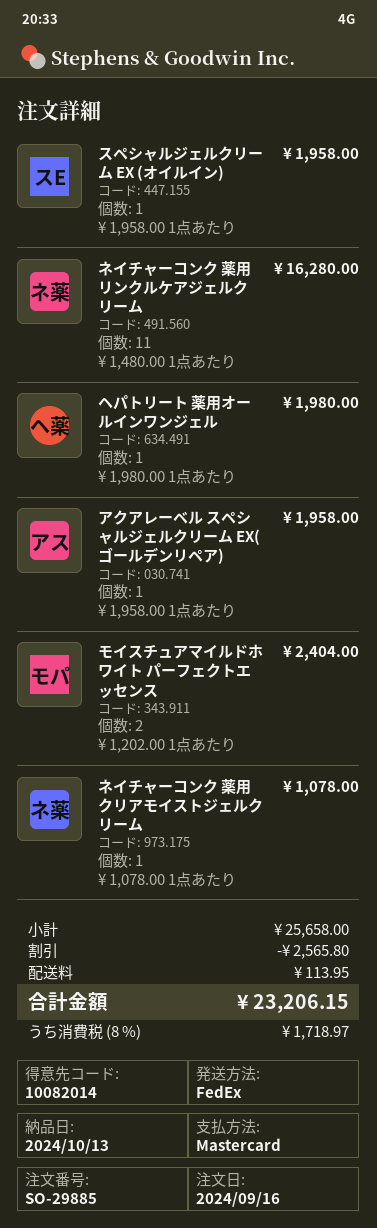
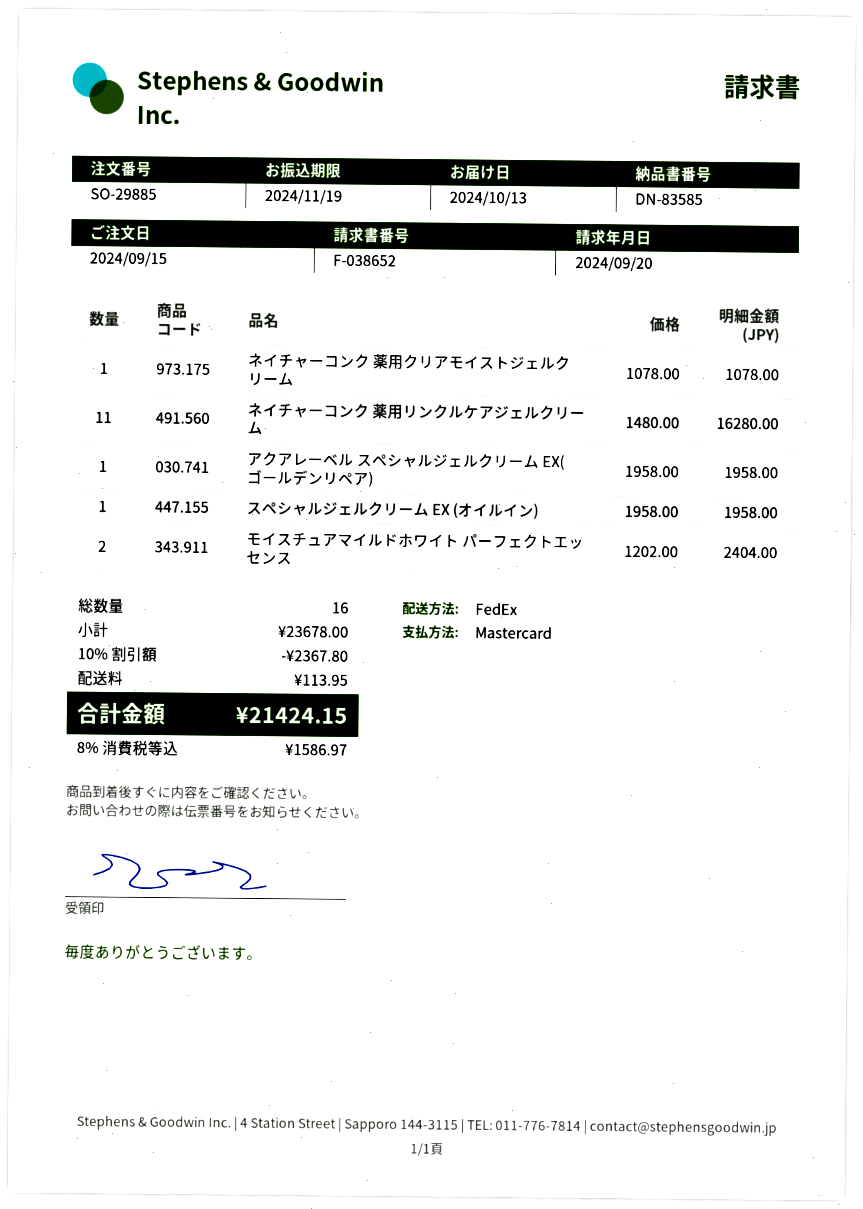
order date: 2024-09-16 -> 2024-09-15
ヘパトリート 薬用オールインワンジェル: 1 x 1980.00 = 1980.00 -> none
subtotal: 25658.00 -> 23678.00
discount: 2565.80 -> 2367.80
tax: 8% = 1718.97 -> 8% = 1586.97
total: 23206.15 -> 21424.15

